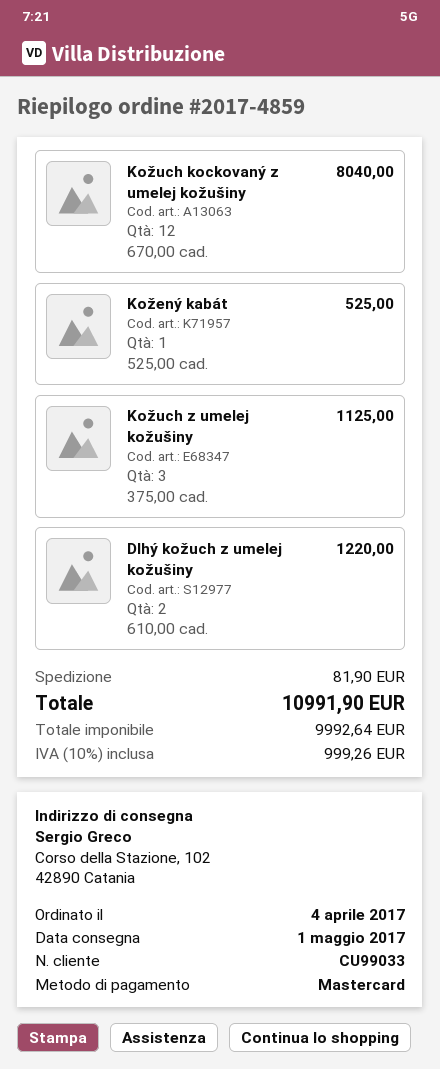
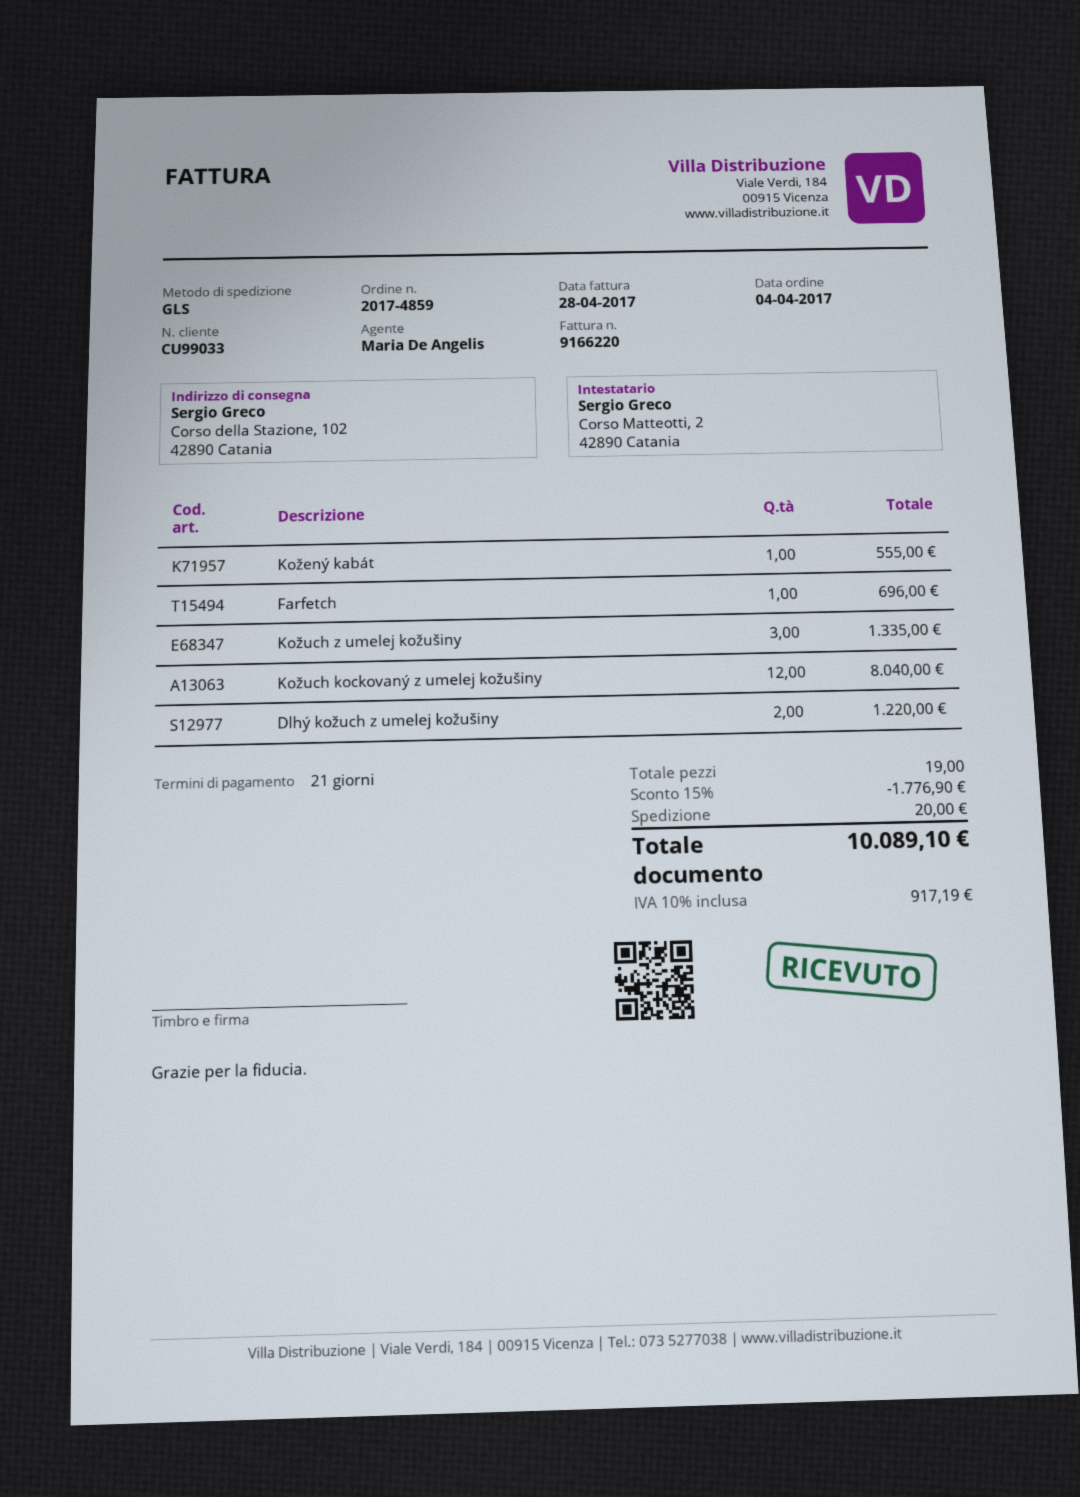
Kožený kabát: 1 for 525.00 -> 1 for 555.00
Kožuch z umelej kožušiny: 3 for 1125.00 -> 3 for 1335.00
Farfetch: none -> 1 for 696.00
discount: none -> 15% = 1776.90
shipping: 81.90 -> 20.00
tax: 10% = 999.26 -> 10% = 917.19
total: 10991.90 -> 10089.10

